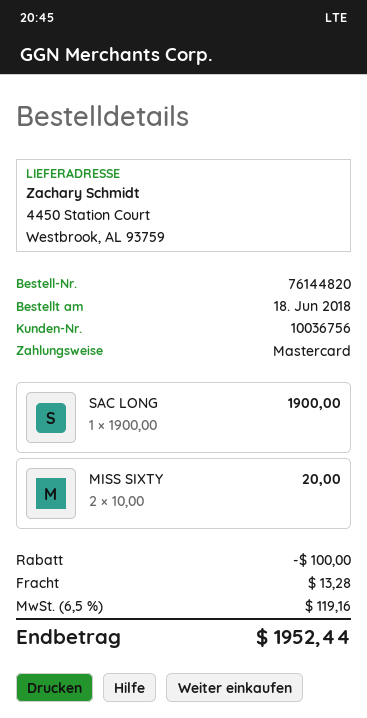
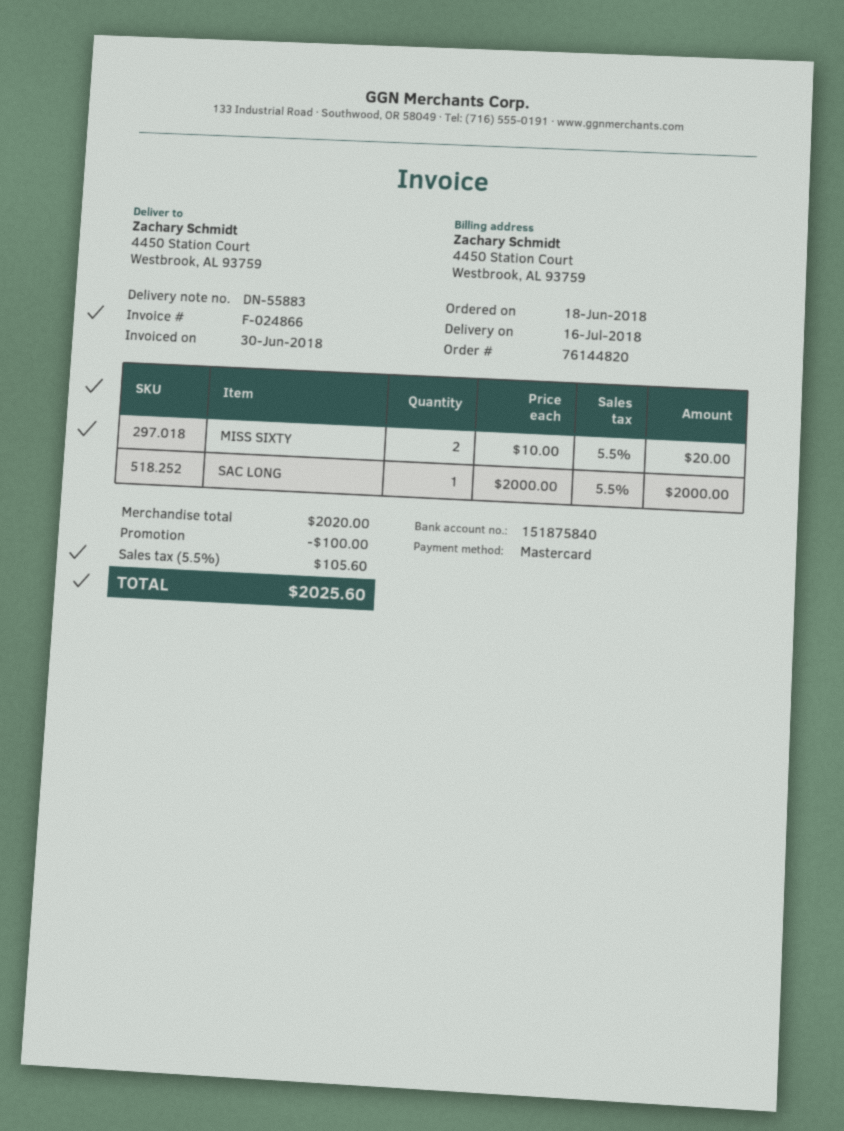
SAC LONG: 1 x 1900.00 = 1900.00 -> 1 x 2000.00 = 2000.00
shipping: 13.28 -> none
tax: 6.5% = 119.16 -> 5.5% = 105.60
total: 1952.44 -> 2025.60

